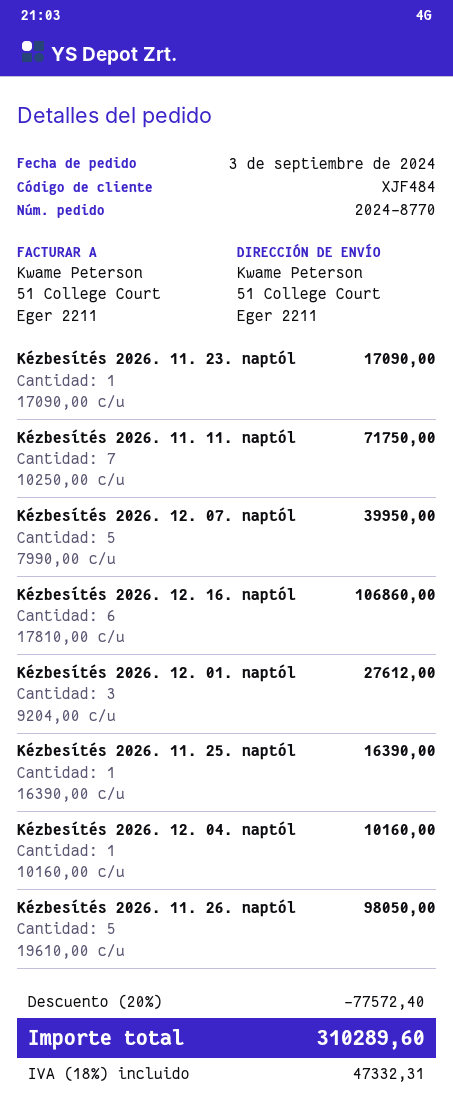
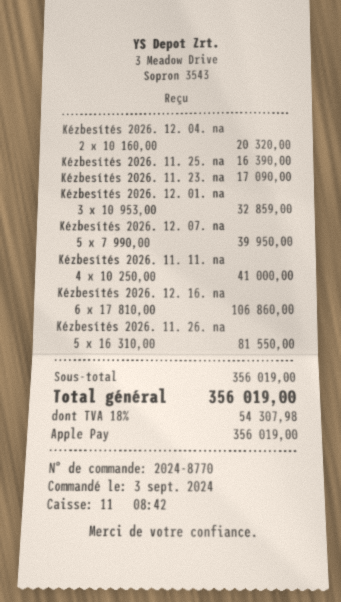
Kézbesítés 2026. 11. 11. naptól: 7 x 10250.00 = 71750.00 -> 4 x 10250.00 = 41000.00
Kézbesítés 2026. 12. 01. naptól: 3 x 9204.00 = 27612.00 -> 3 x 10953.00 = 32859.00
Kézbesítés 2026. 12. 04. naptól: 1 x 10160.00 = 10160.00 -> 2 x 10160.00 = 20320.00
Kézbesítés 2026. 11. 26. naptól: 5 x 19610.00 = 98050.00 -> 5 x 16310.00 = 81550.00
discount: 20% = 77572.40 -> none
tax: 18% = 47332.31 -> 18% = 54307.98
total: 310289.60 -> 356019.00

